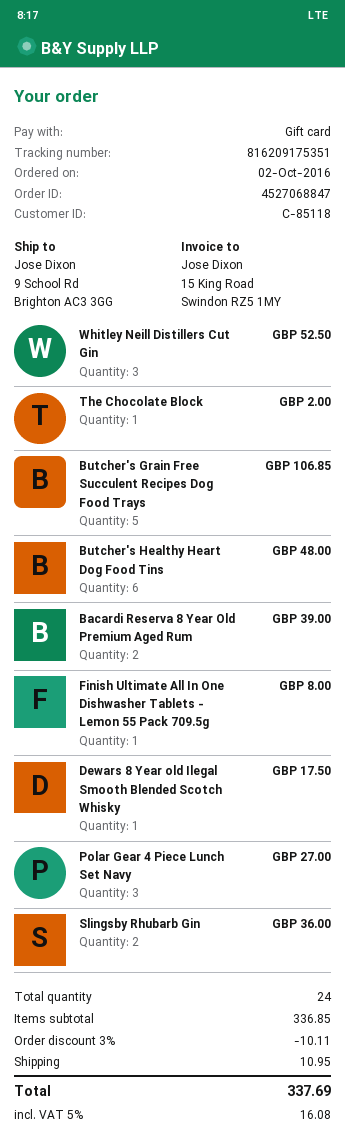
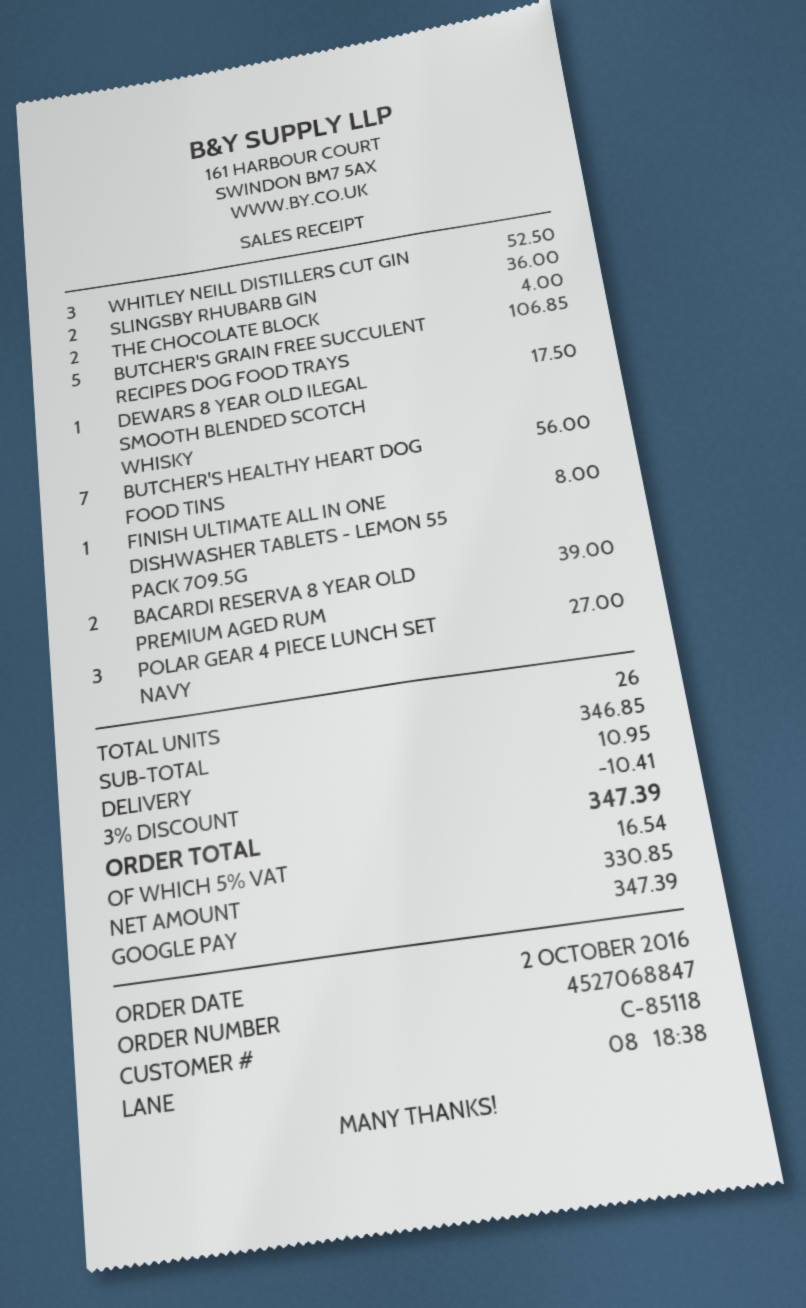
payment method: gift card -> Google Pay
The Chocolate Block: 1 for 2.00 -> 2 for 4.00
Butcher's Healthy Heart Dog Food Tins: 6 for 48.00 -> 7 for 56.00
total quantity: 24 -> 26
subtotal: 336.85 -> 346.85
discount: 3% = 10.11 -> 3% = 10.41
tax: 5% = 16.08 -> 5% = 16.54
total: 337.69 -> 347.39

